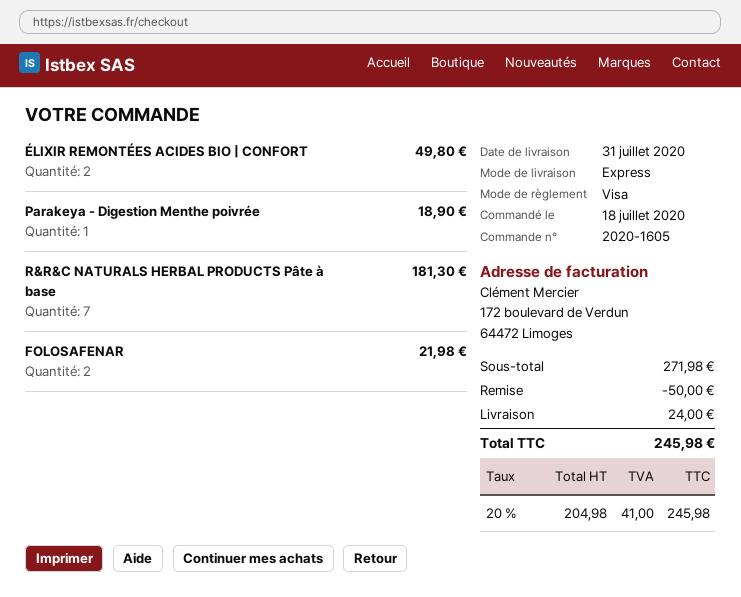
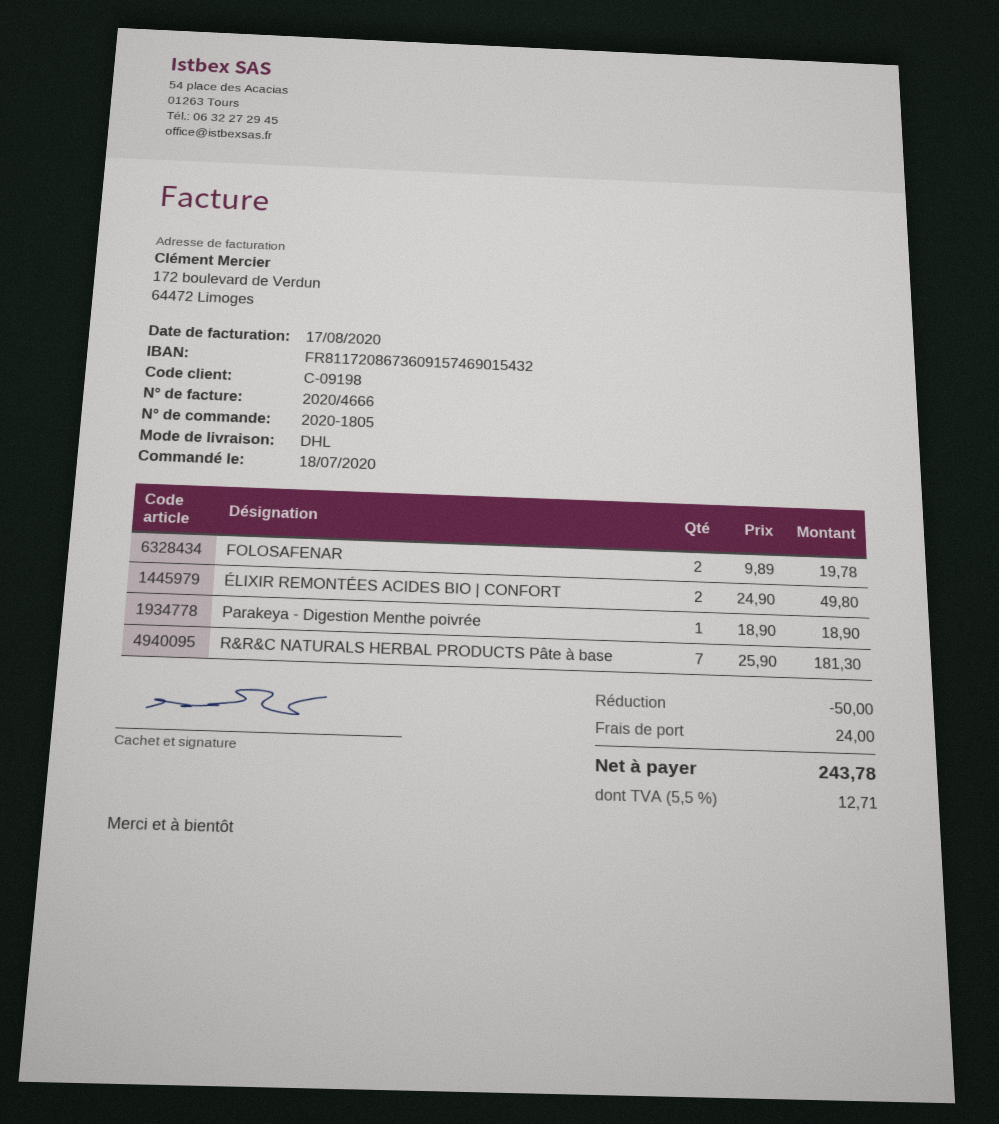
order number: 2020-1605 -> 2020-1805
shipping method: express -> DHL
FOLOSAFENAR: 2 for 21.98 -> 2 for 19.78
tax: 20% = 41.00 -> 5.5% = 12.71
total: 245.98 -> 243.78

